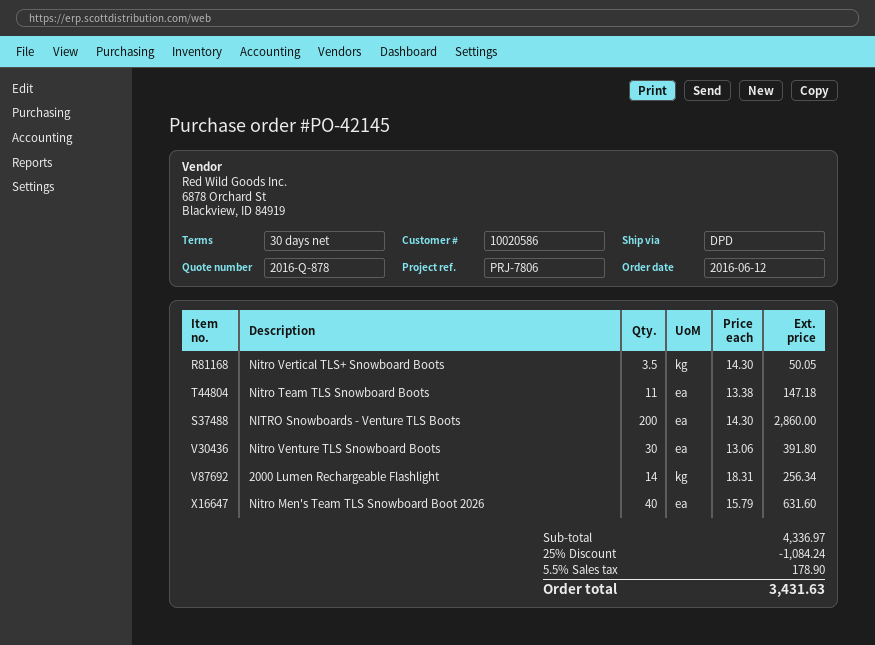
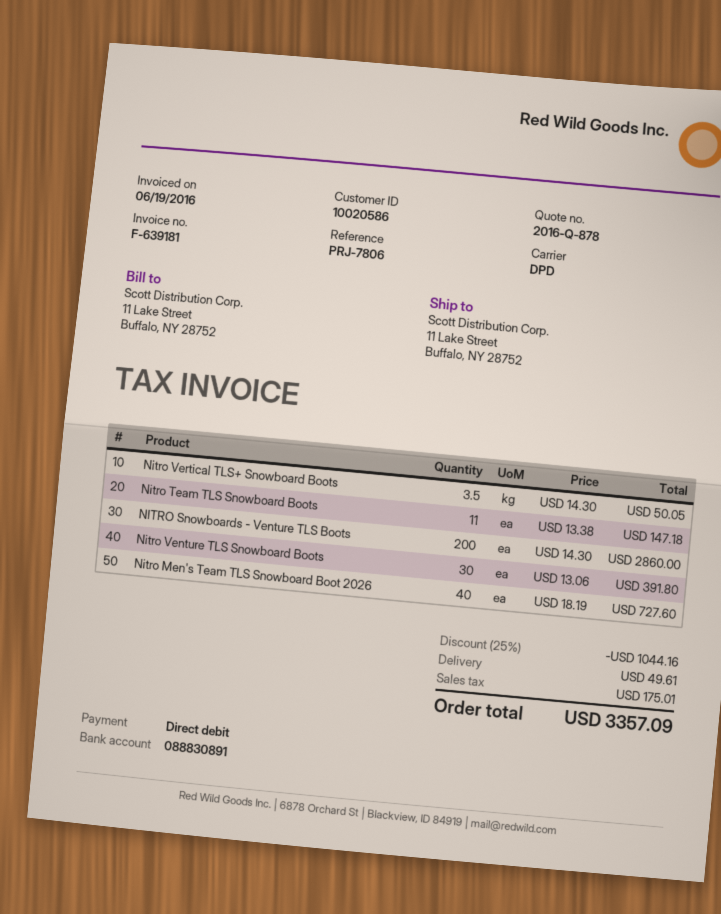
2000 Lumen Rechargeable Flashlight: 14 x 18.31 = 256.34 -> none
Nitro Men's Team TLS Snowboard Boot 2026: 40 x 15.79 = 631.60 -> 40 x 18.19 = 727.60
discount: 25% = 1084.24 -> 25% = 1044.16
shipping: none -> 49.61
tax: 178.90 -> 175.01
total: 3431.63 -> 3357.09

